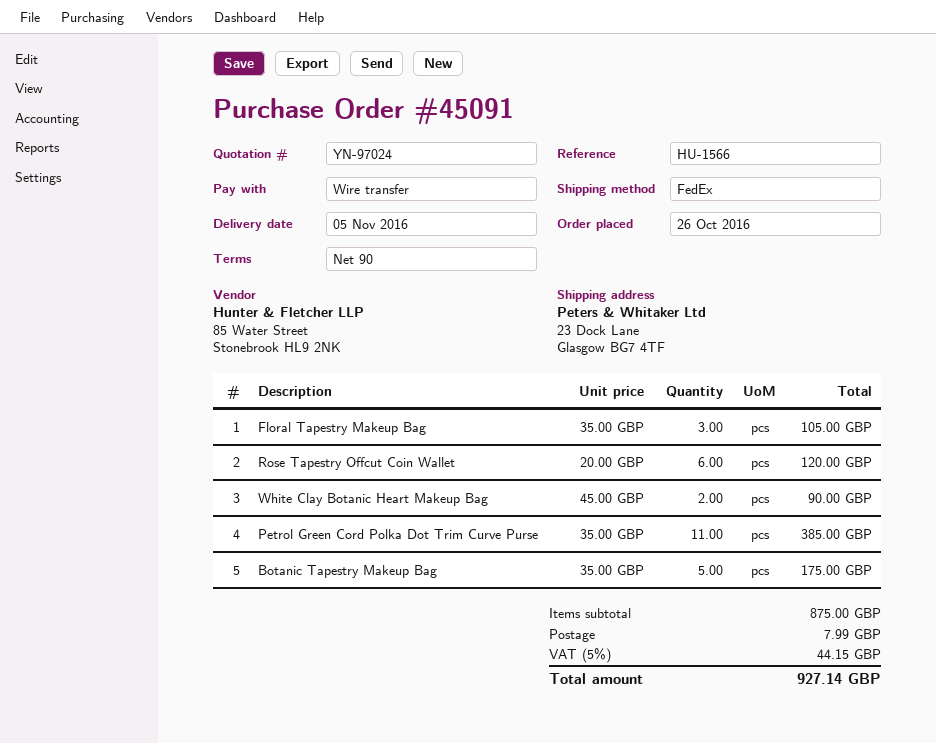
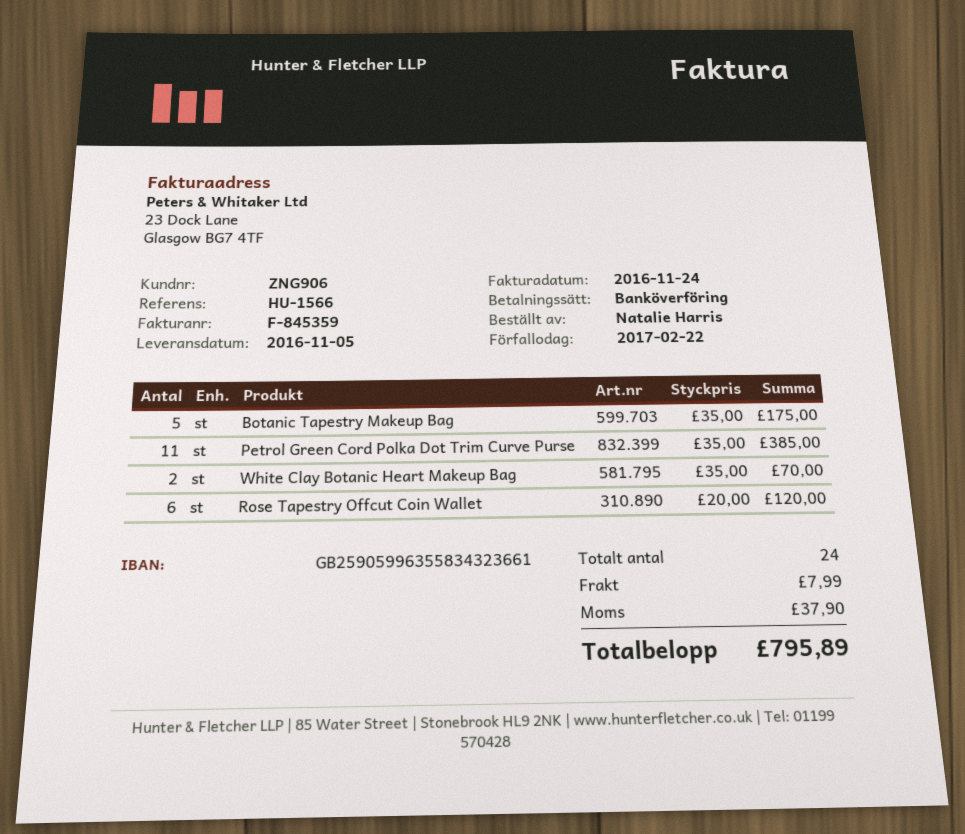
Floral Tapestry Makeup Bag: 3 x 35.00 = 105.00 -> none
White Clay Botanic Heart Makeup Bag: 2 x 45.00 = 90.00 -> 2 x 35.00 = 70.00
tax: 44.15 -> 37.90
total: 927.14 -> 795.89

